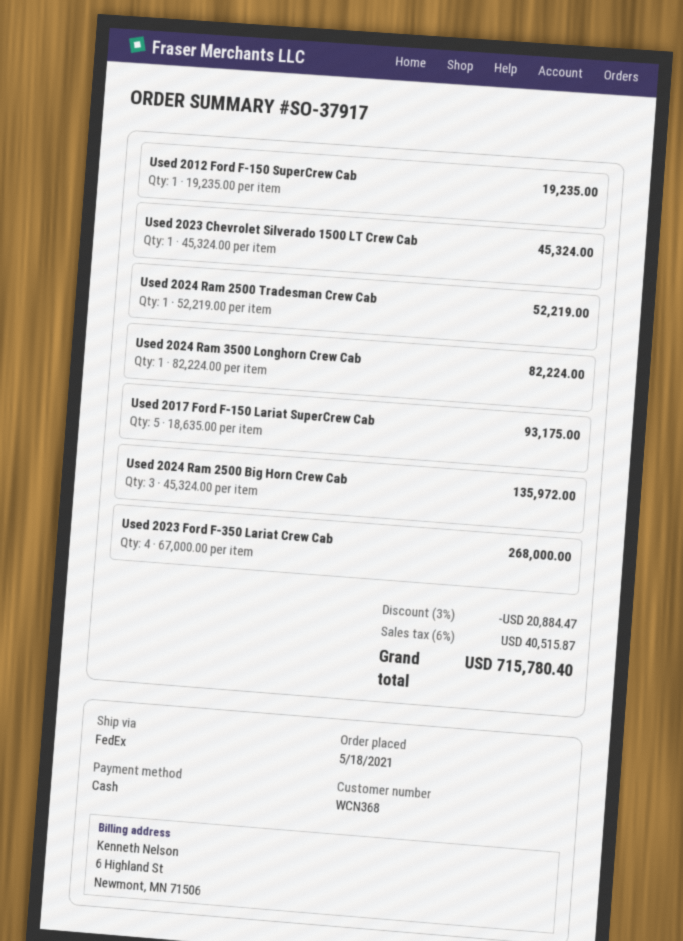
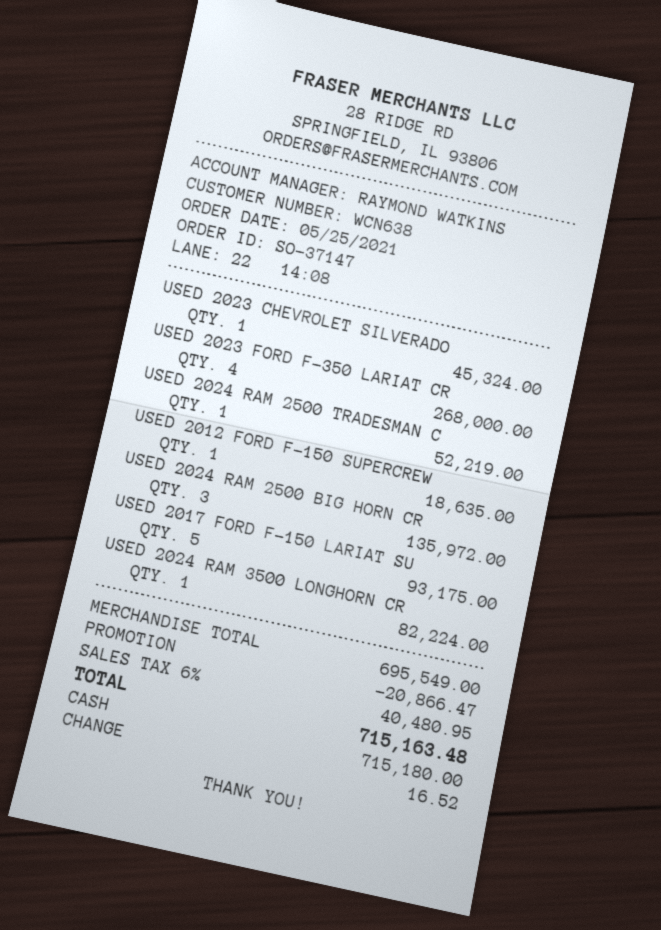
order number: SO-37917 -> SO-37147
order date: 2021-05-18 -> 2021-05-25
customer number: WCN368 -> WCN638
Used 2012 Ford F-150 SuperCrew Cab: 1 for 19235.00 -> 1 for 18635.00
discount: 20884.47 -> 20866.47
tax: 6% = 40515.87 -> 6% = 40480.95
total: 715780.40 -> 715163.48

